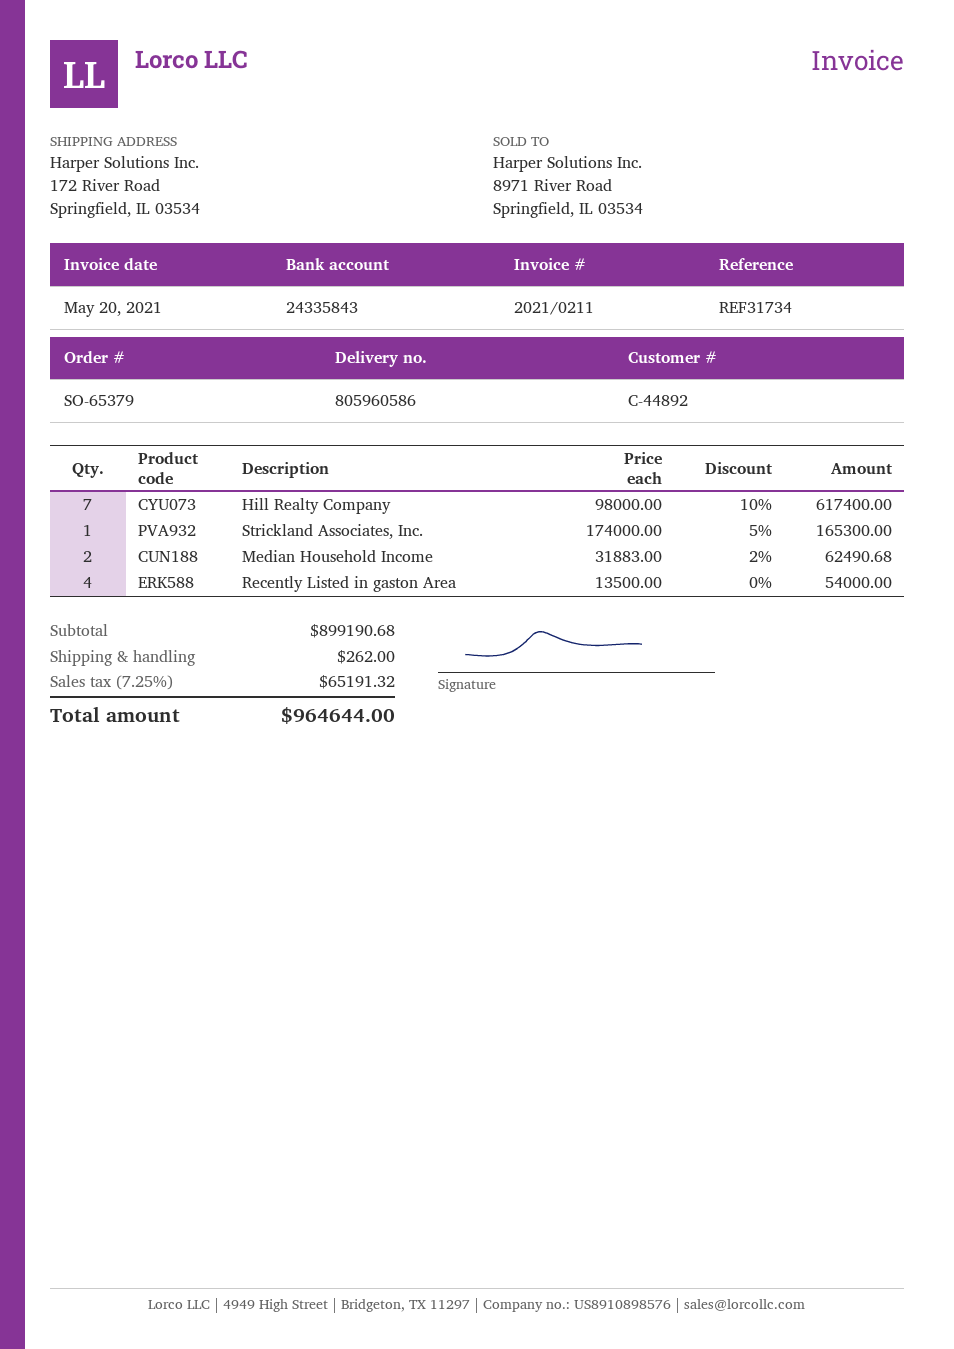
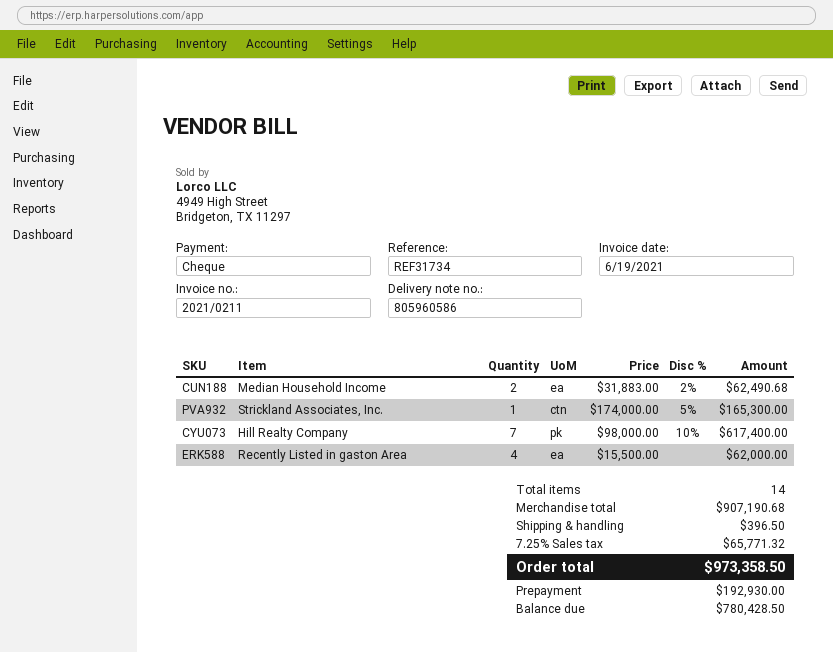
invoice date: 2021-05-20 -> 2021-06-19
Recently Listed in gaston Area: 4 x 13500.00 = 54000.00 -> 4 x 15500.00 = 62000.00
subtotal: 899190.68 -> 907190.68
shipping: 262.00 -> 396.50
tax: 7.25% = 65191.32 -> 7.25% = 65771.32
total: 964644.00 -> 973358.50

